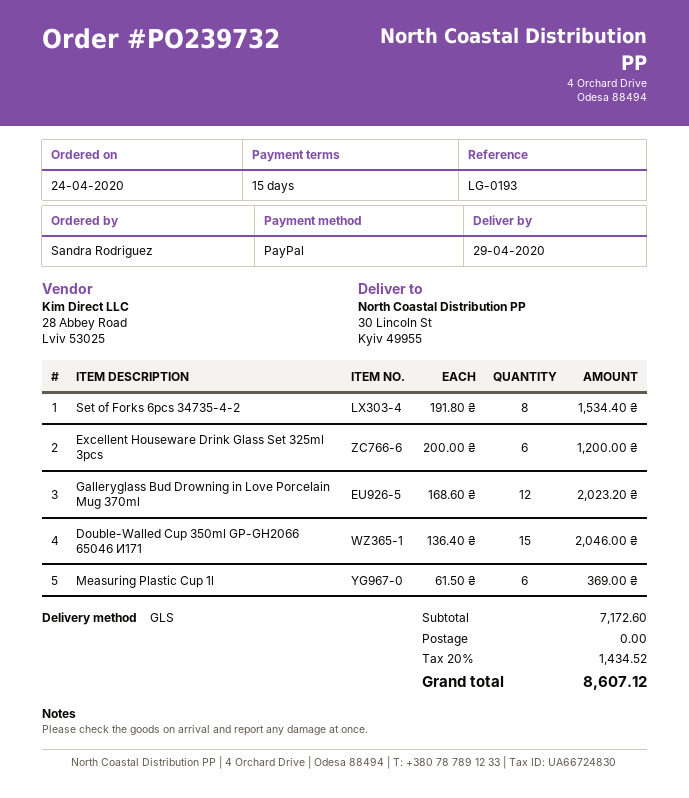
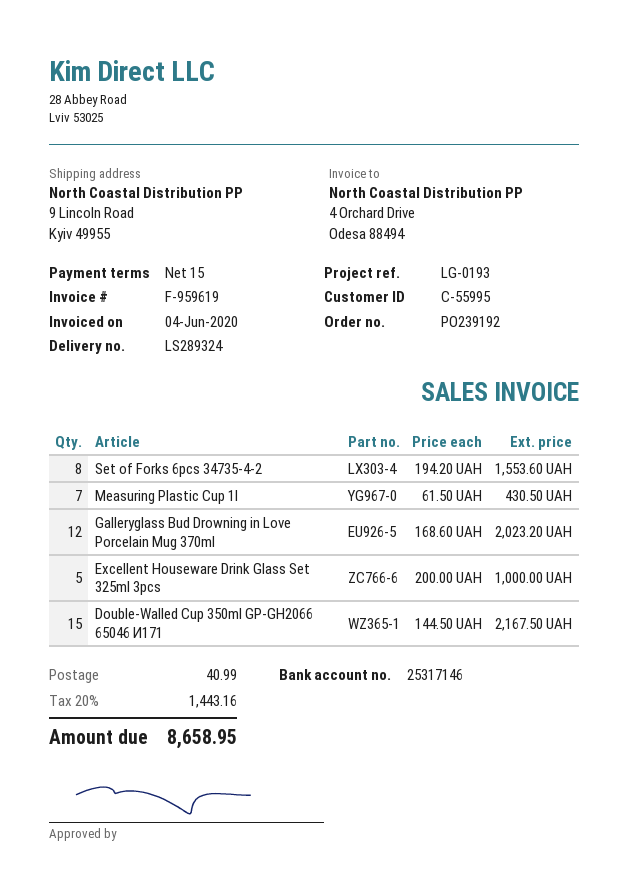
order number: PO239732 -> PO239192
ship to: 30 Lincoln St, Kyiv 49955 -> 9 Lincoln Road, Kyiv 49955
Set of Forks 6pcs 34735-4-2: 8 x 191.80 = 1534.40 -> 8 x 194.20 = 1553.60
Excellent Houseware Drink Glass Set 325ml 3pcs: 6 x 200.00 = 1200.00 -> 5 x 200.00 = 1000.00
Double-Walled Cup 350ml GP-GH2066 65046 И171: 15 x 136.40 = 2046.00 -> 15 x 144.50 = 2167.50
Measuring Plastic Cup 1l: 6 x 61.50 = 369.00 -> 7 x 61.50 = 430.50
shipping: 0.00 -> 40.99
tax: 20% = 1434.52 -> 20% = 1443.16
total: 8607.12 -> 8658.95

